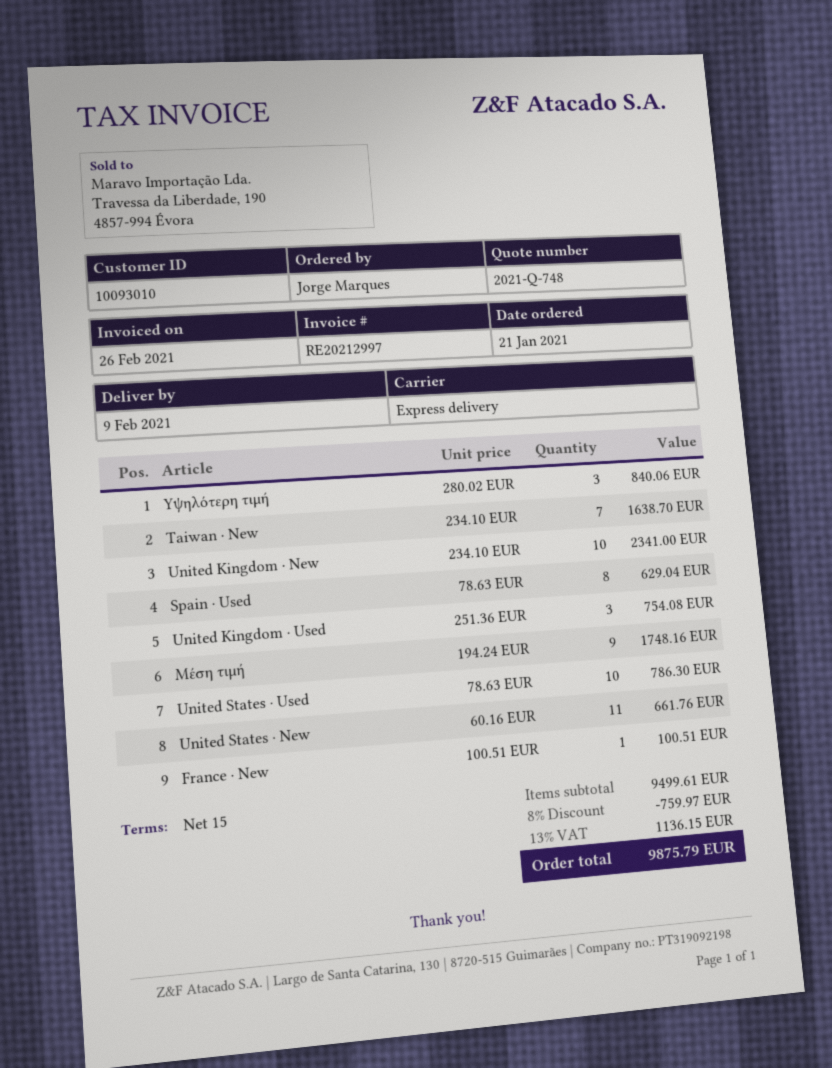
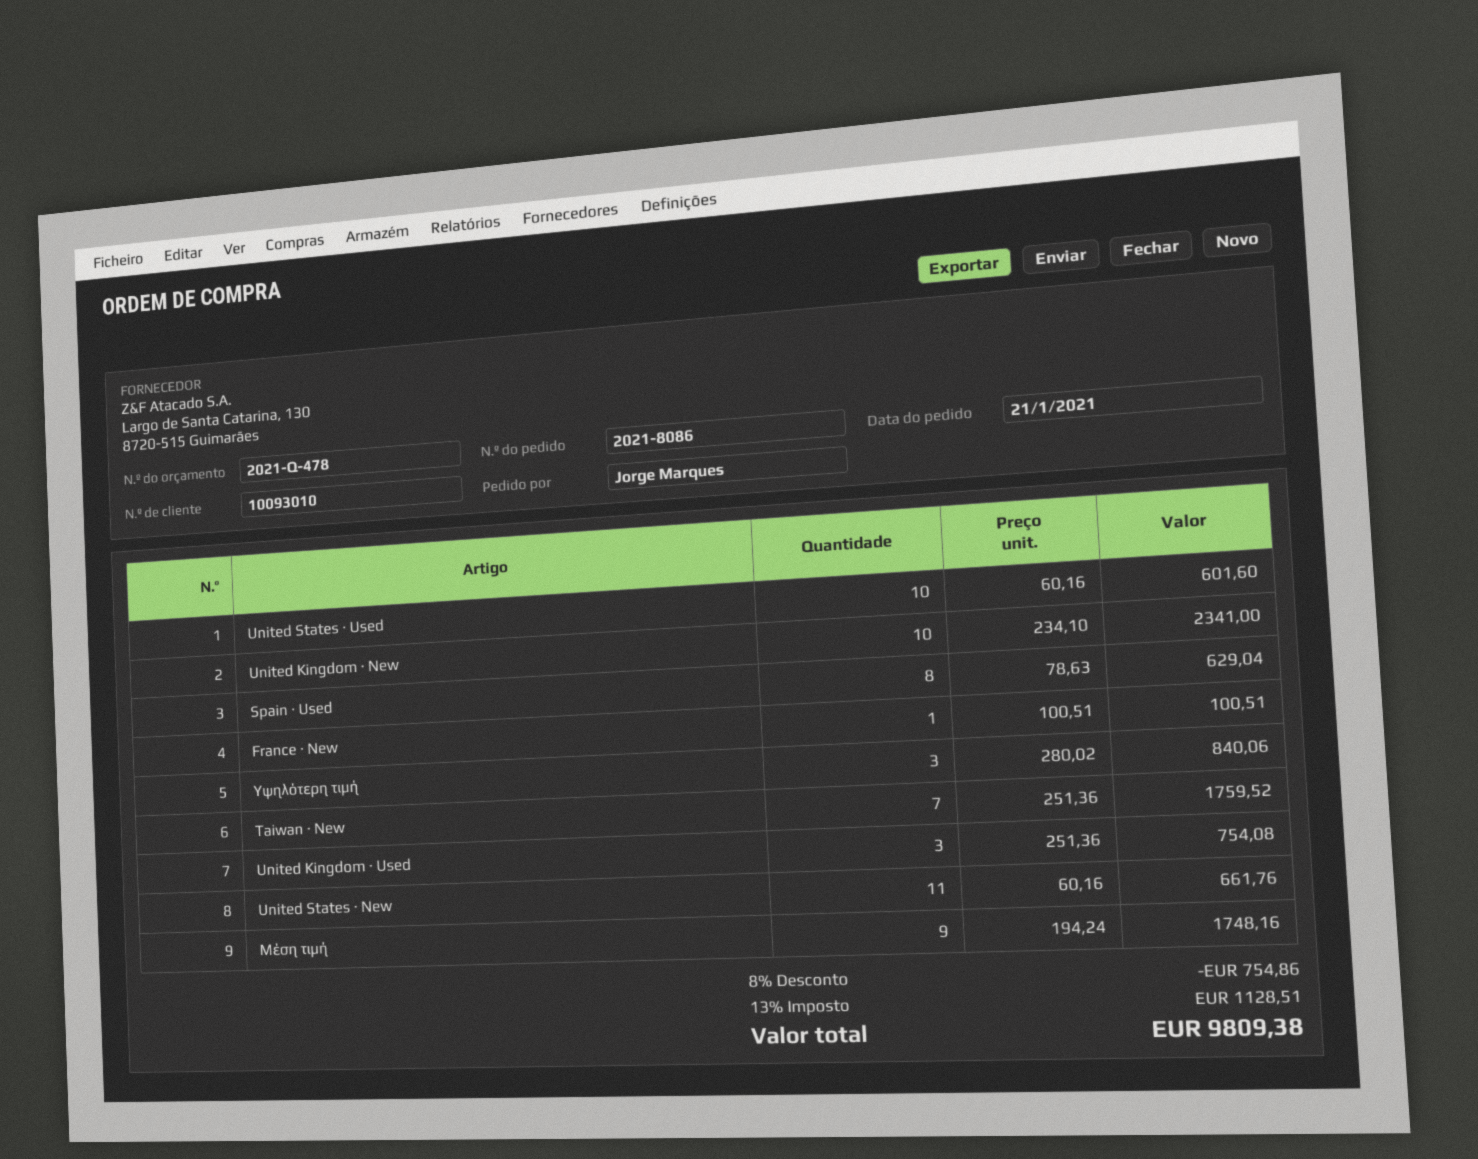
quote number: 2021-Q-748 -> 2021-Q-478
Taiwan · New: 7 x 234.10 = 1638.70 -> 7 x 251.36 = 1759.52
United States · Used: 10 x 78.63 = 786.30 -> 10 x 60.16 = 601.60
discount: 8% = 759.97 -> 8% = 754.86
tax: 13% = 1136.15 -> 13% = 1128.51
total: 9875.79 -> 9809.38

